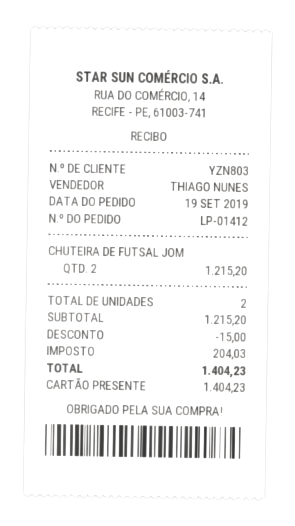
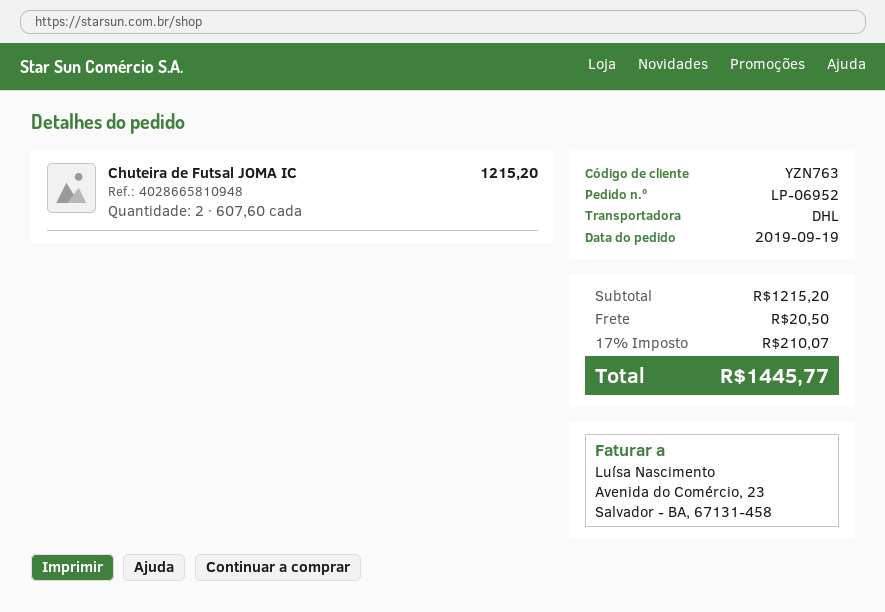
order number: LP-01412 -> LP-06952
customer number: YZN803 -> YZN763
discount: 15.00 -> none
shipping: none -> 20.50
tax: 204.03 -> 210.07
total: 1404.23 -> 1445.77

